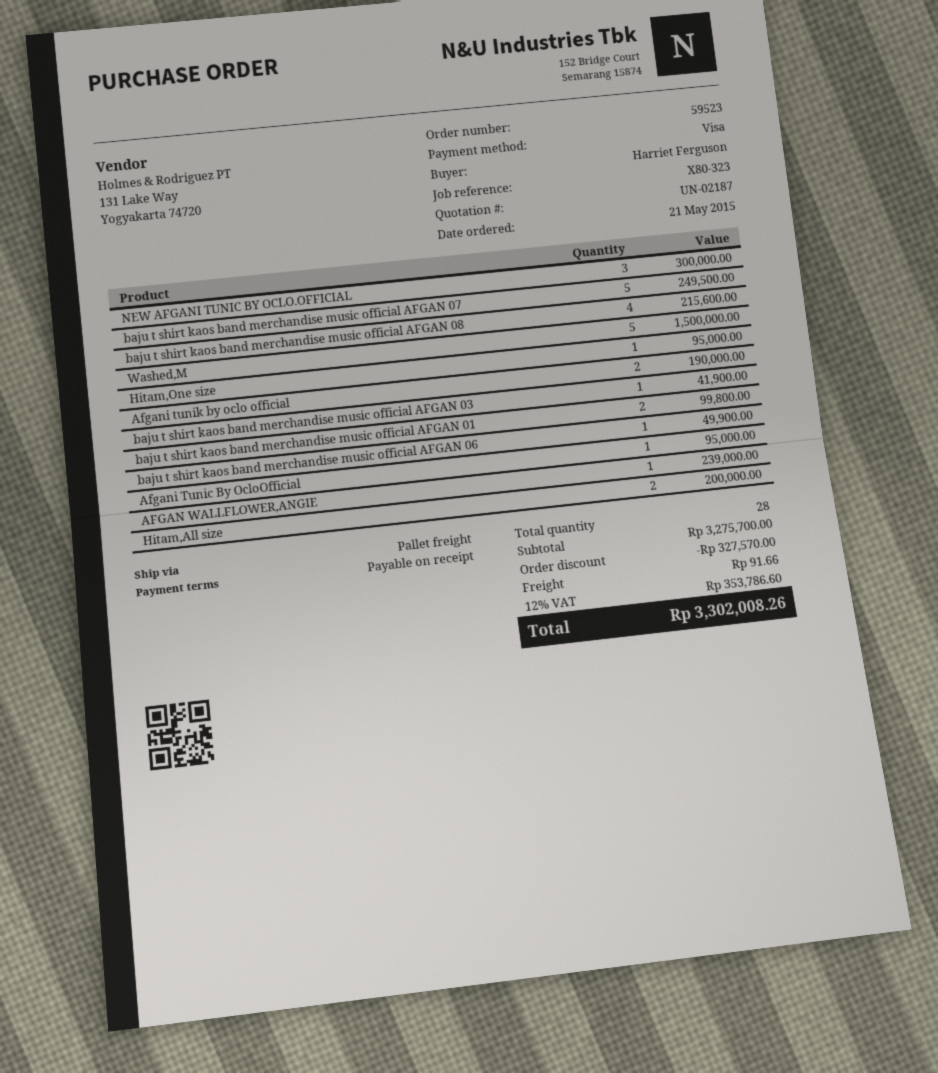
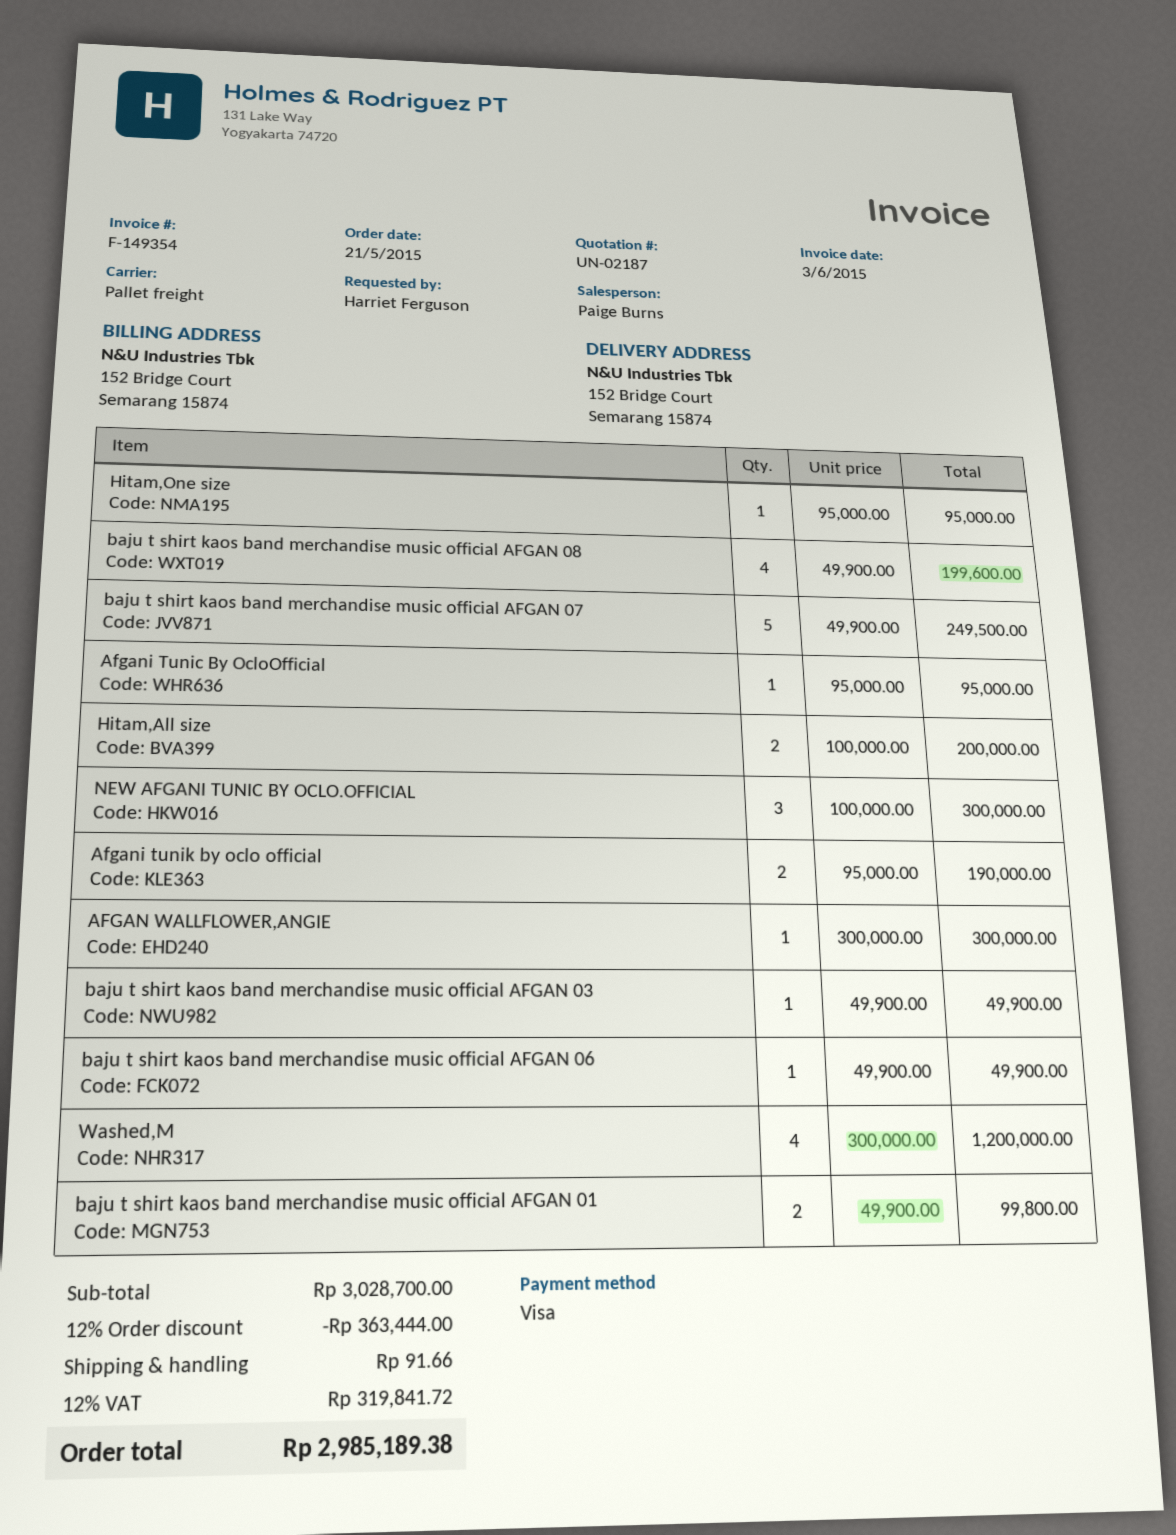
baju t shirt kaos band merchandise music official AFGAN 08: 4 for 215600.00 -> 4 for 199600.00
Washed,M: 5 for 1500000.00 -> 4 for 1200000.00
baju t shirt kaos band merchandise music official AFGAN 03: 1 for 41900.00 -> 1 for 49900.00
AFGAN WALLFLOWER,ANGIE: 1 for 239000.00 -> 1 for 300000.00
subtotal: 3275700.00 -> 3028700.00
discount: 327570.00 -> 363444.00
tax: 12% = 353786.60 -> 12% = 319841.72
total: 3302008.26 -> 2985189.38

